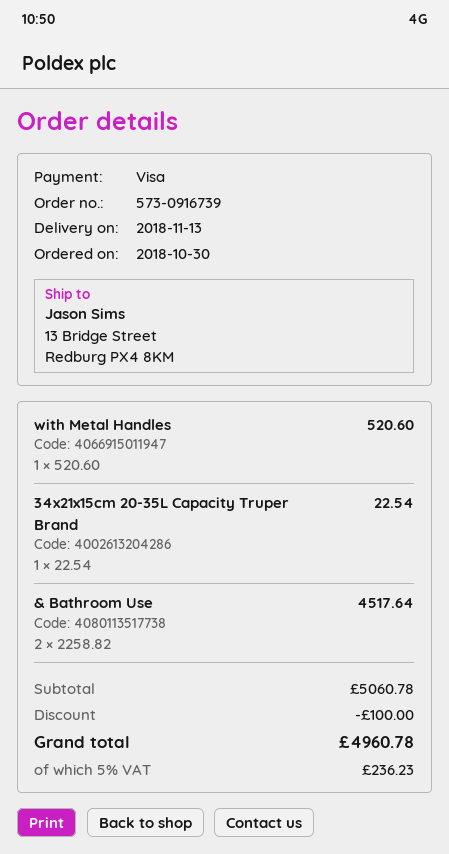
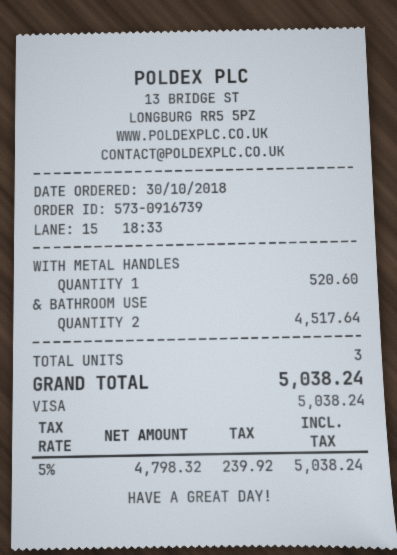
34x21x15cm 20-35L Capacity Truper Brand: 1 for 22.54 -> none
discount: 100.00 -> none
tax: 5% = 236.23 -> 5% = 239.92
total: 4960.78 -> 5038.24

